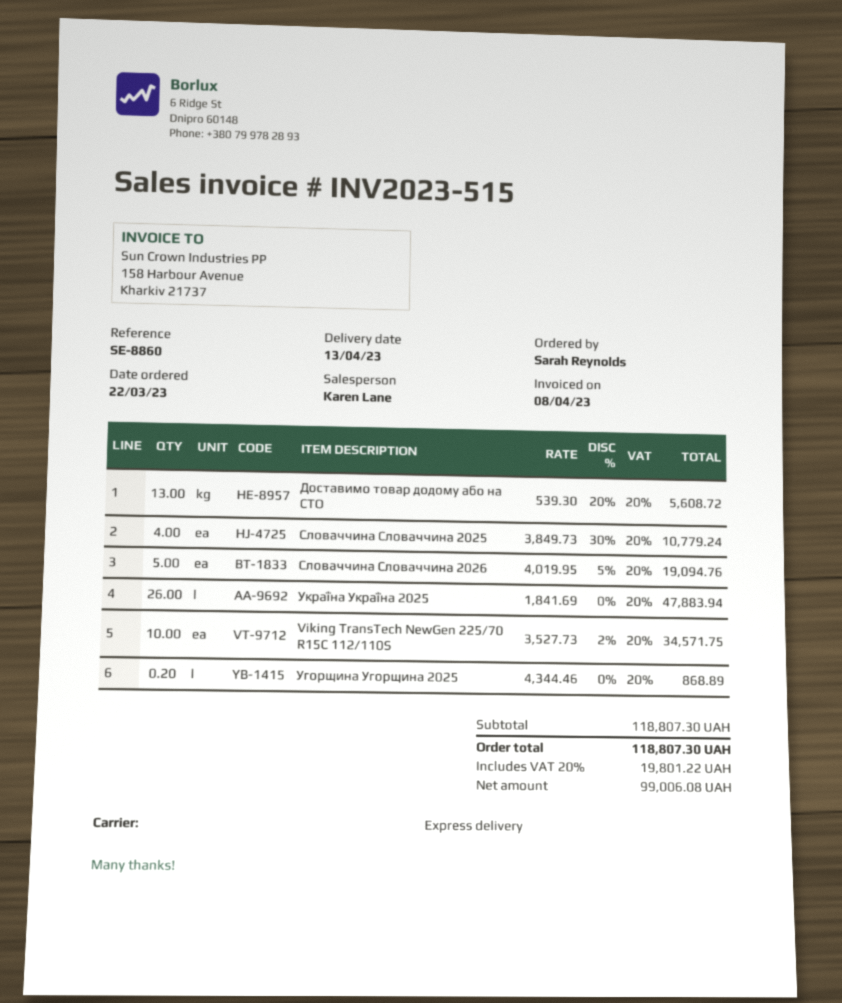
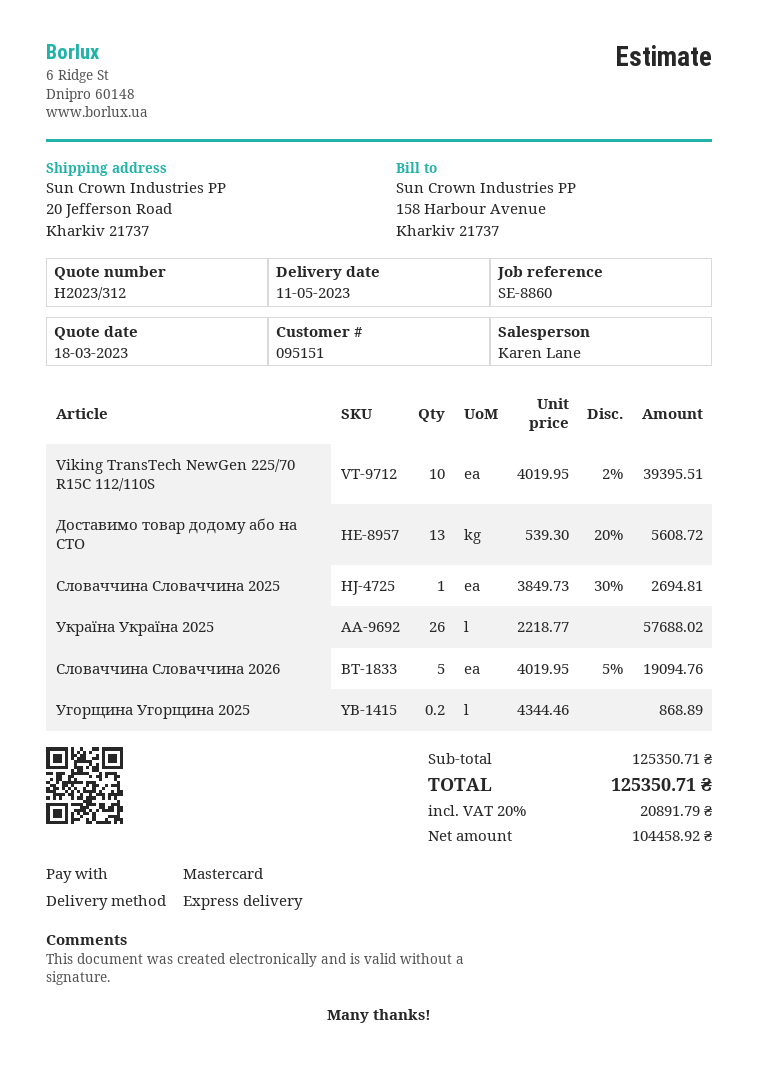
delivery date: 2023-04-13 -> 2023-05-11
Словаччина Словаччина 2025: 4 x 3849.73 - 30% = 10779.24 -> 1 x 3849.73 - 30% = 2694.81
Україна Україна 2025: 26 x 1841.69 = 47883.94 -> 26 x 2218.77 = 57688.02
Viking TransTech NewGen 225/70 R15C 112/110S: 10 x 3527.73 - 2% = 34571.75 -> 10 x 4019.95 - 2% = 39395.51
subtotal: 118807.30 -> 125350.71
net: 99006.08 -> 104458.92
tax: 20% = 19801.22 -> 20% = 20891.79
total: 118807.30 -> 125350.71

